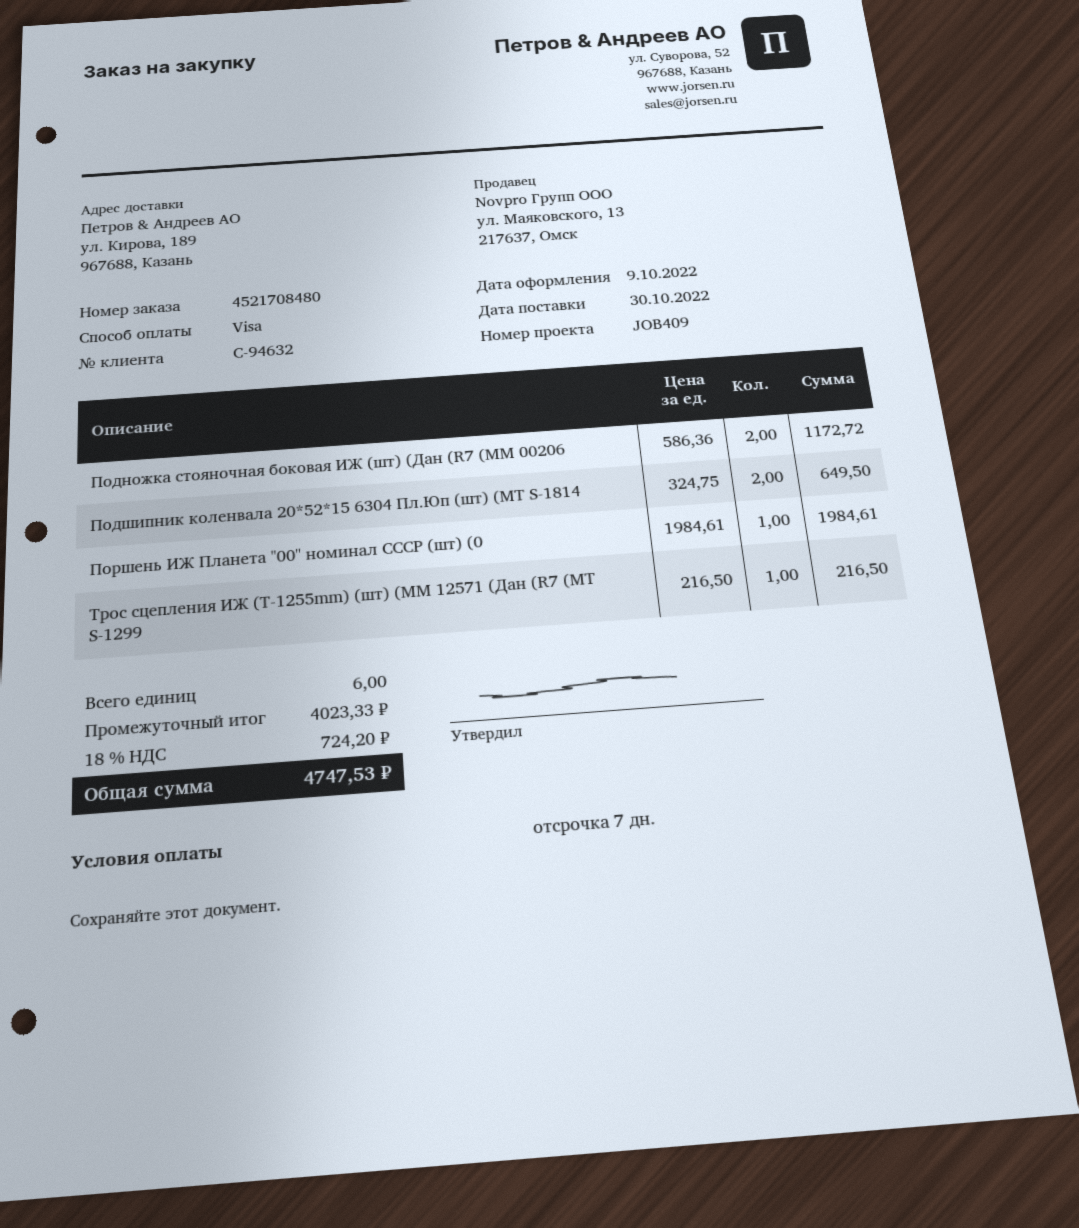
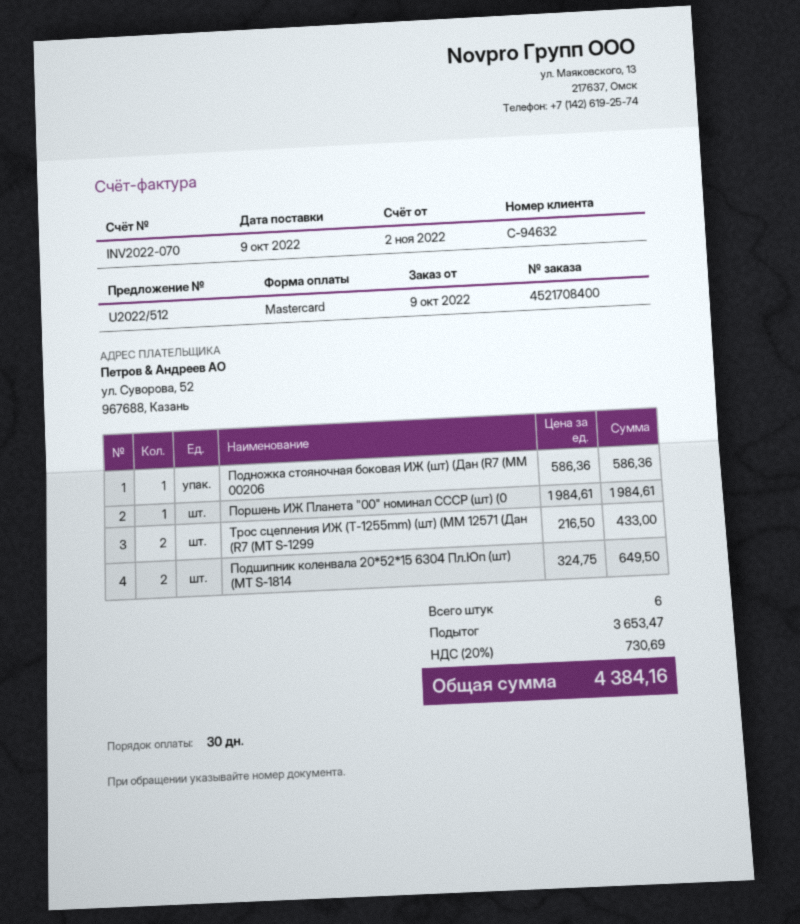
order number: 4521708480 -> 4521708400
delivery date: 2022-10-30 -> 2022-10-09
payment terms: 7 days -> 30 days
payment method: Visa -> Mastercard
Подножка стояночная боковая ИЖ (шт) (Дан (R7 (MM 00206: 2 x 586.36 = 1172.72 -> 1 x 586.36 = 586.36
Трос сцепления ИЖ (Т-1255mm) (шт) (MM 12571 (Дан (R7 (MT S-1299: 1 x 216.50 = 216.50 -> 2 x 216.50 = 433.00
subtotal: 4023.33 -> 3653.47
tax: 18% = 724.20 -> 20% = 730.69
total: 4747.53 -> 4384.16

